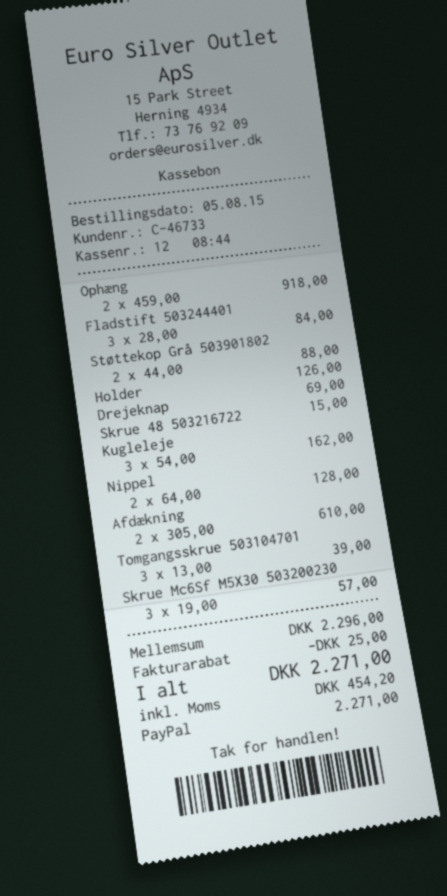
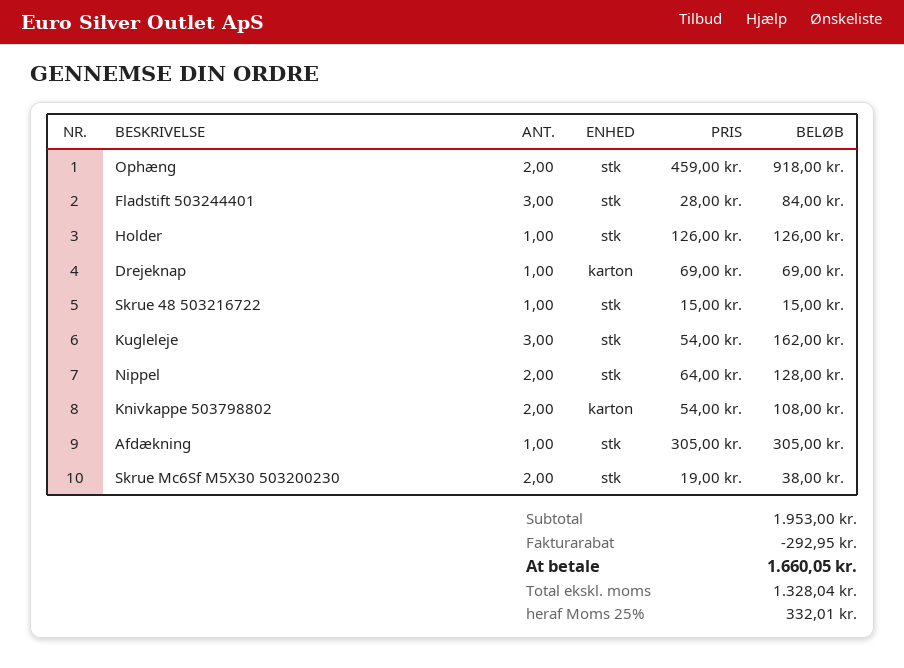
Støttekop Grå 503901802: 2 x 44.00 = 88.00 -> none
Afdækning: 2 x 305.00 = 610.00 -> 1 x 305.00 = 305.00
Tomgangsskrue 503104701: 3 x 13.00 = 39.00 -> none
Skrue Mc6Sf M5X30 503200230: 3 x 19.00 = 57.00 -> 2 x 19.00 = 38.00
Knivkappe 503798802: none -> 2 x 54.00 = 108.00
subtotal: 2296.00 -> 1953.00
discount: 25.00 -> 292.95
tax: 454.20 -> 332.01
total: 2271.00 -> 1660.05

